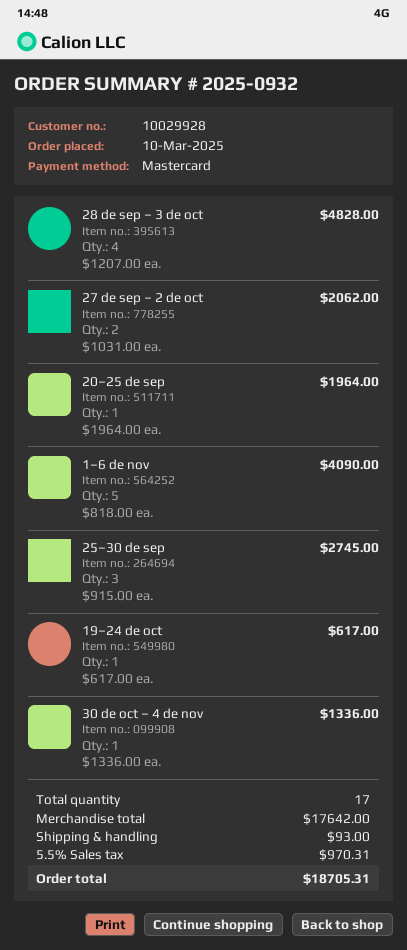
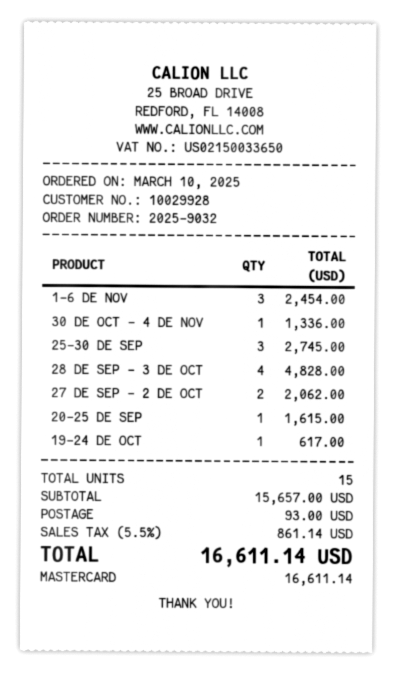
order number: 2025-0932 -> 2025-9032
20–25 de sep: 1 for 1964.00 -> 1 for 1615.00
1–6 de nov: 5 for 4090.00 -> 3 for 2454.00
total quantity: 17 -> 15
subtotal: 17642.00 -> 15657.00
tax: 5.5% = 970.31 -> 5.5% = 861.14
total: 18705.31 -> 16611.14

